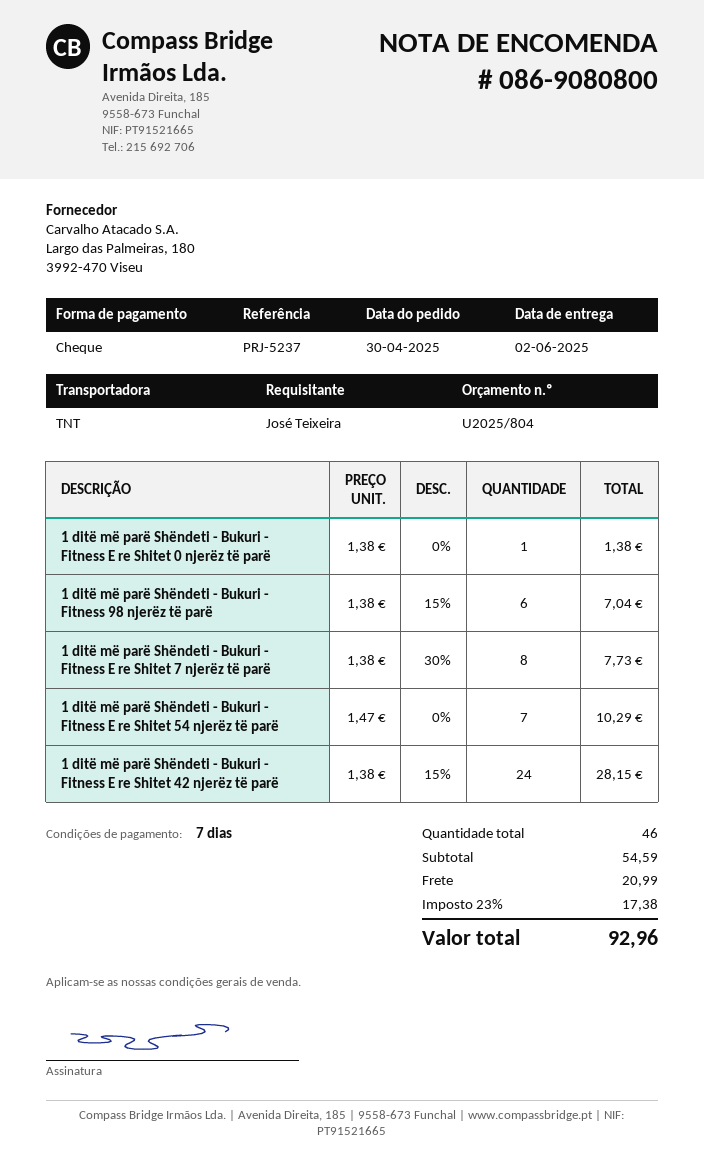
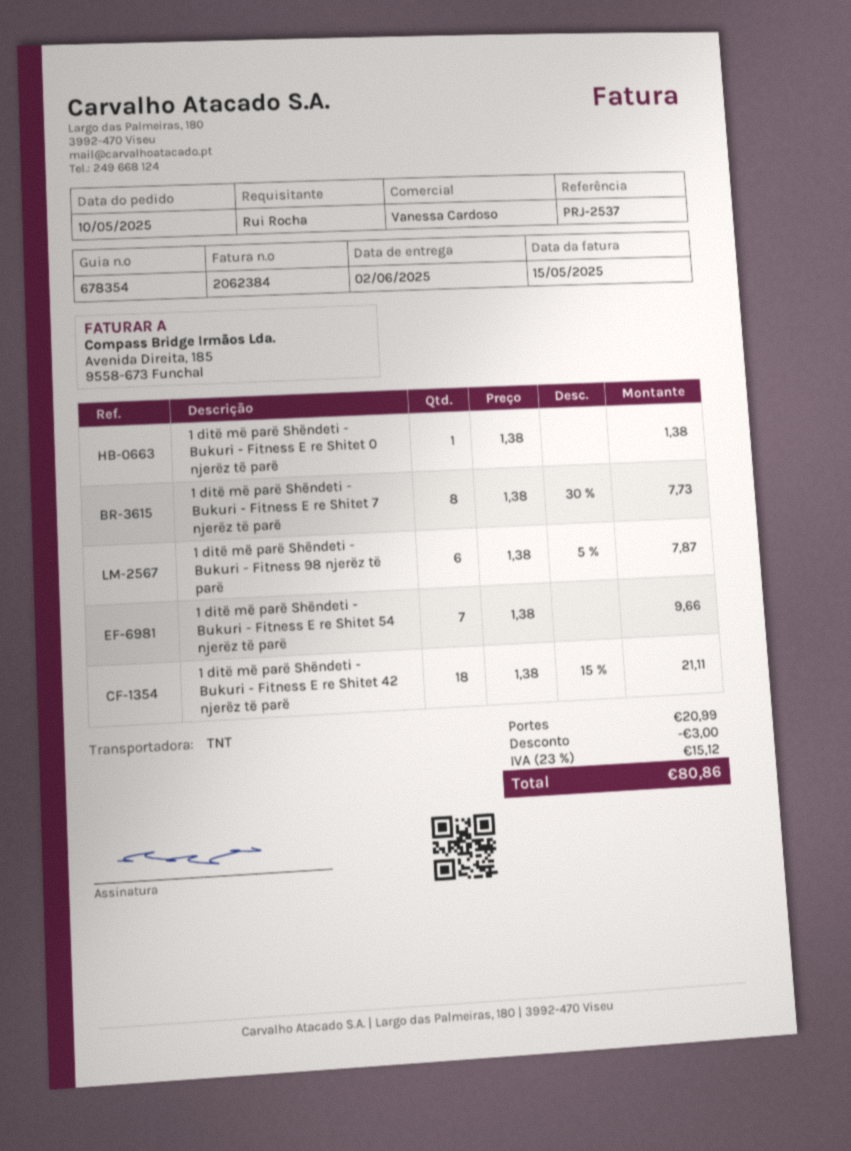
order date: 2025-04-30 -> 2025-05-10
reference: PRJ-5237 -> PRJ-2537
ordered by: José Teixeira -> Rui Rocha
1 ditë më parë Shëndeti - Bukuri - Fitness 98 njerëz të parë: 6 x 1.38 - 15% = 7.04 -> 6 x 1.38 - 5% = 7.87
1 ditë më parë Shëndeti - Bukuri - Fitness E re Shitet 54 njerëz të parë: 7 x 1.47 = 10.29 -> 7 x 1.38 = 9.66
1 ditë më parë Shëndeti - Bukuri - Fitness E re Shitet 42 njerëz të parë: 24 x 1.38 - 15% = 28.15 -> 18 x 1.38 - 15% = 21.11
discount: none -> 3.00
tax: 23% = 17.38 -> 23% = 15.12
total: 92.96 -> 80.86

